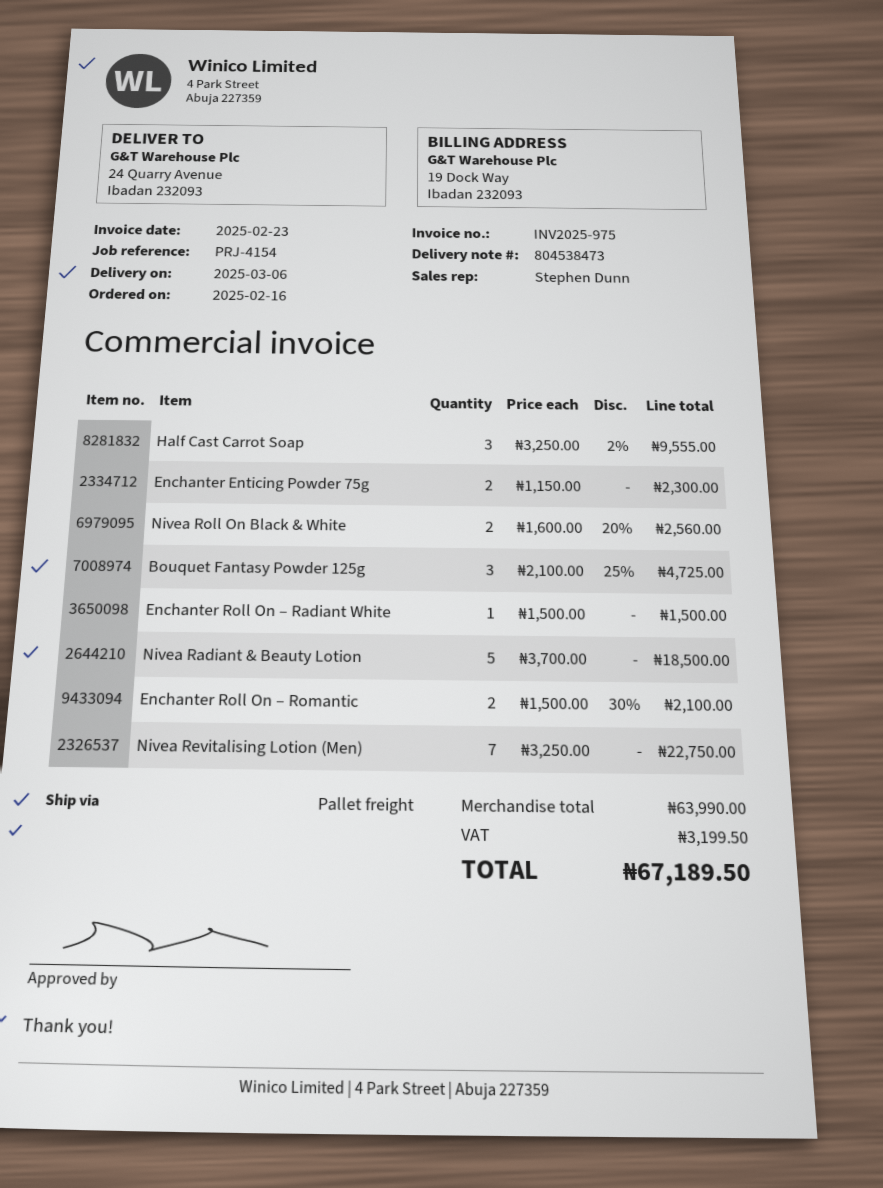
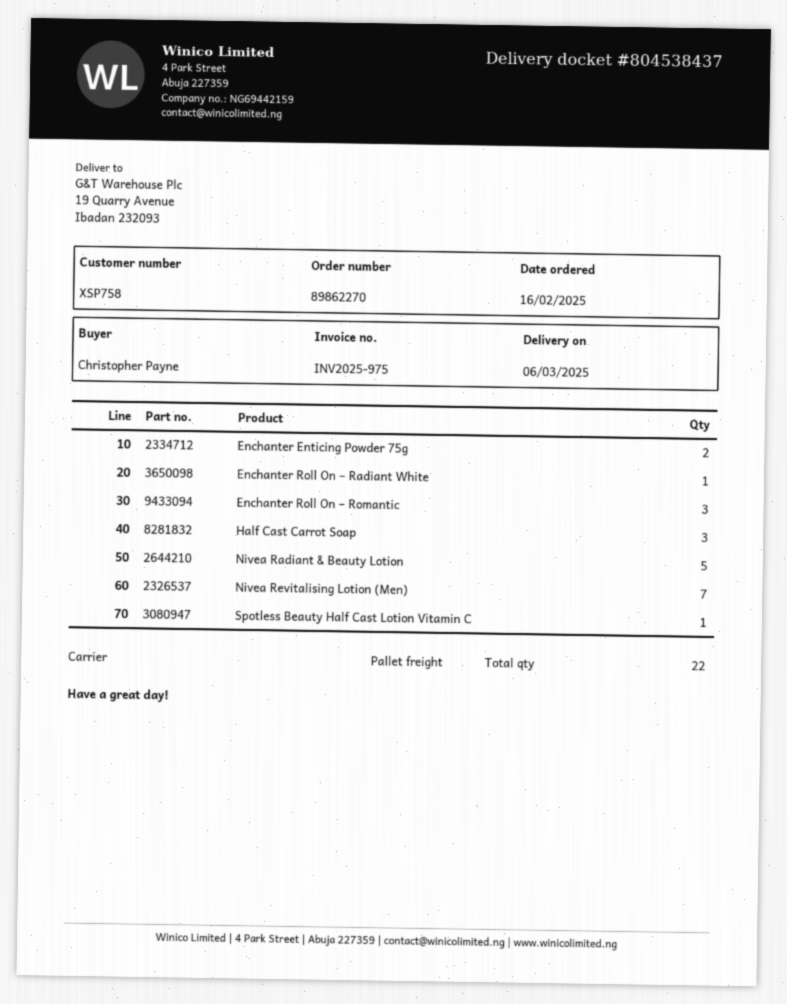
delivery note number: 804538473 -> 804538437
ship to: 24 Quarry Avenue, Ibadan 232093 -> 19 Quarry Avenue, Ibadan 232093
Nivea Roll On Black & White: 2 -> none
Bouquet Fantasy Powder 125g: 3 -> none
Enchanter Roll On – Romantic: 2 -> 3
Spotless Beauty Half Cast Lotion Vitamin C: none -> 1

